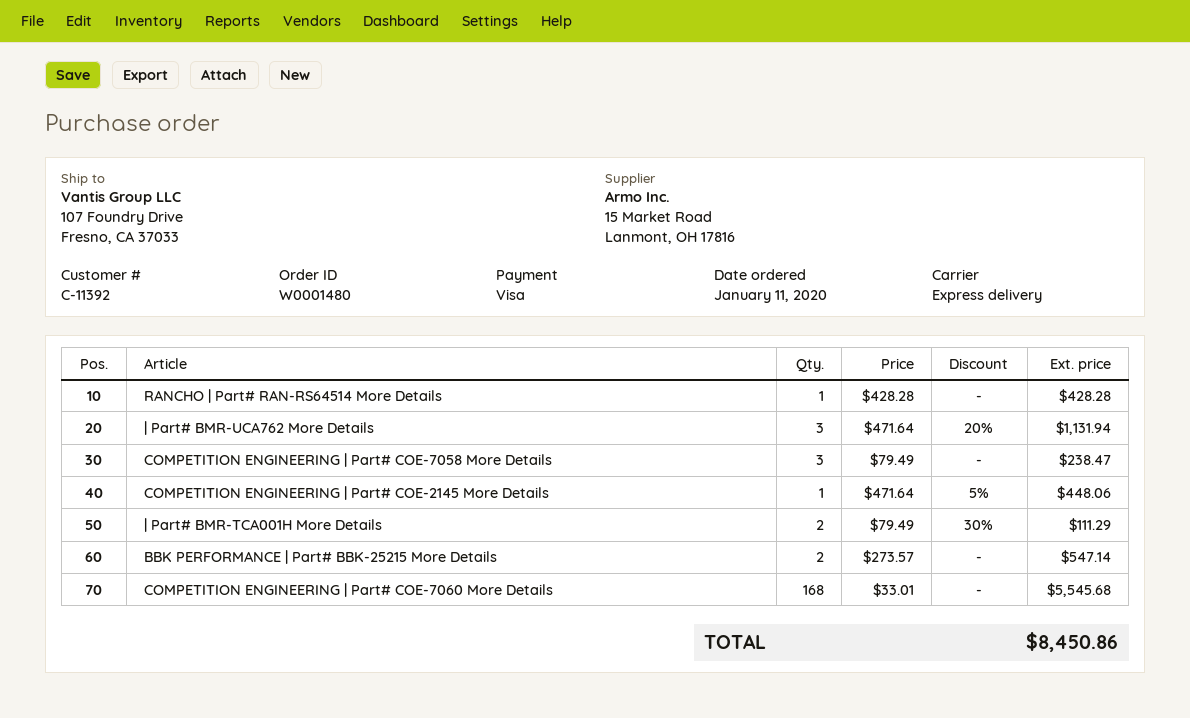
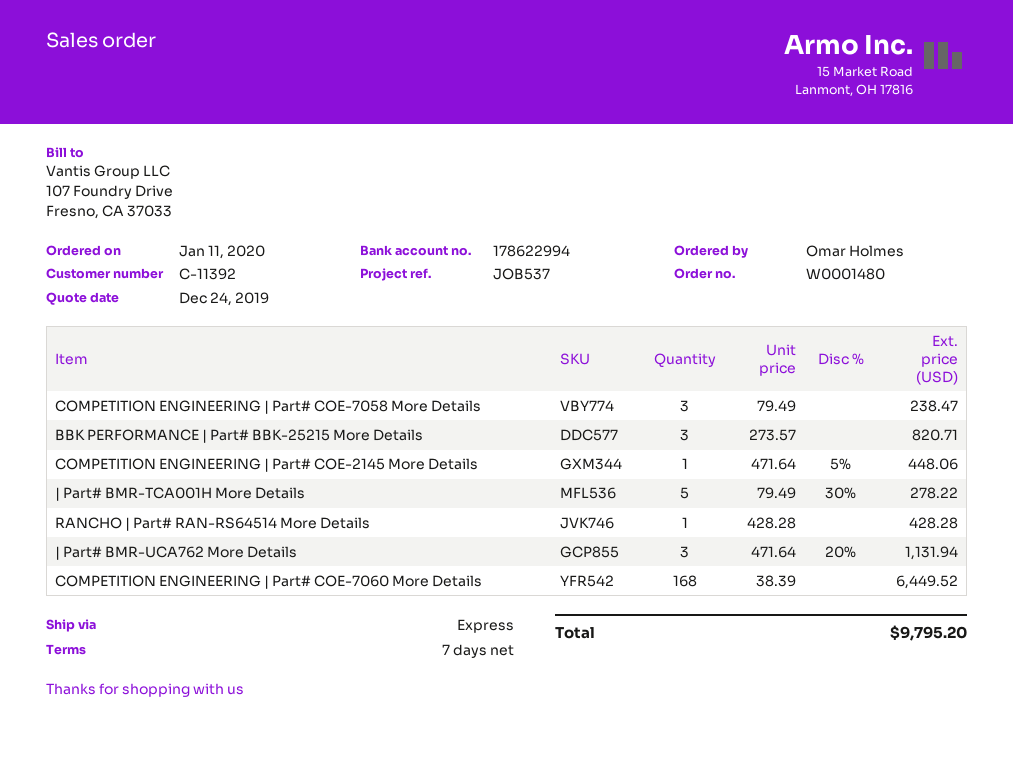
| Part# BMR-TCA001H More Details: 2 x 79.49 - 30% = 111.29 -> 5 x 79.49 - 30% = 278.22
BBK PERFORMANCE | Part# BBK-25215 More Details: 2 x 273.57 = 547.14 -> 3 x 273.57 = 820.71
COMPETITION ENGINEERING | Part# COE-7060 More Details: 168 x 33.01 = 5545.68 -> 168 x 38.39 = 6449.52
total: 8450.86 -> 9795.20

